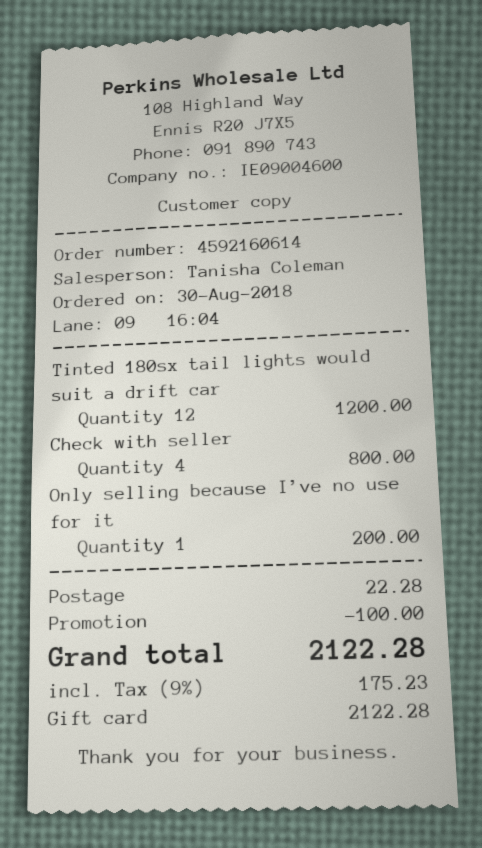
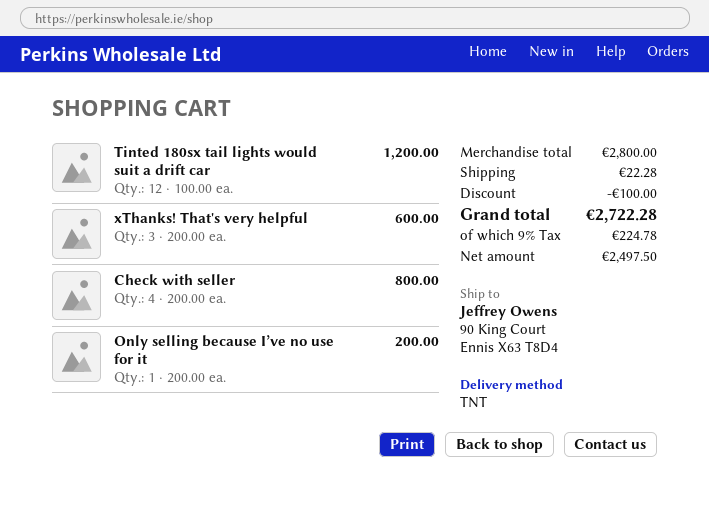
xThanks! That's very helpful: none -> 3 for 600.00
tax: 9% = 175.23 -> 9% = 224.78
total: 2122.28 -> 2722.28

